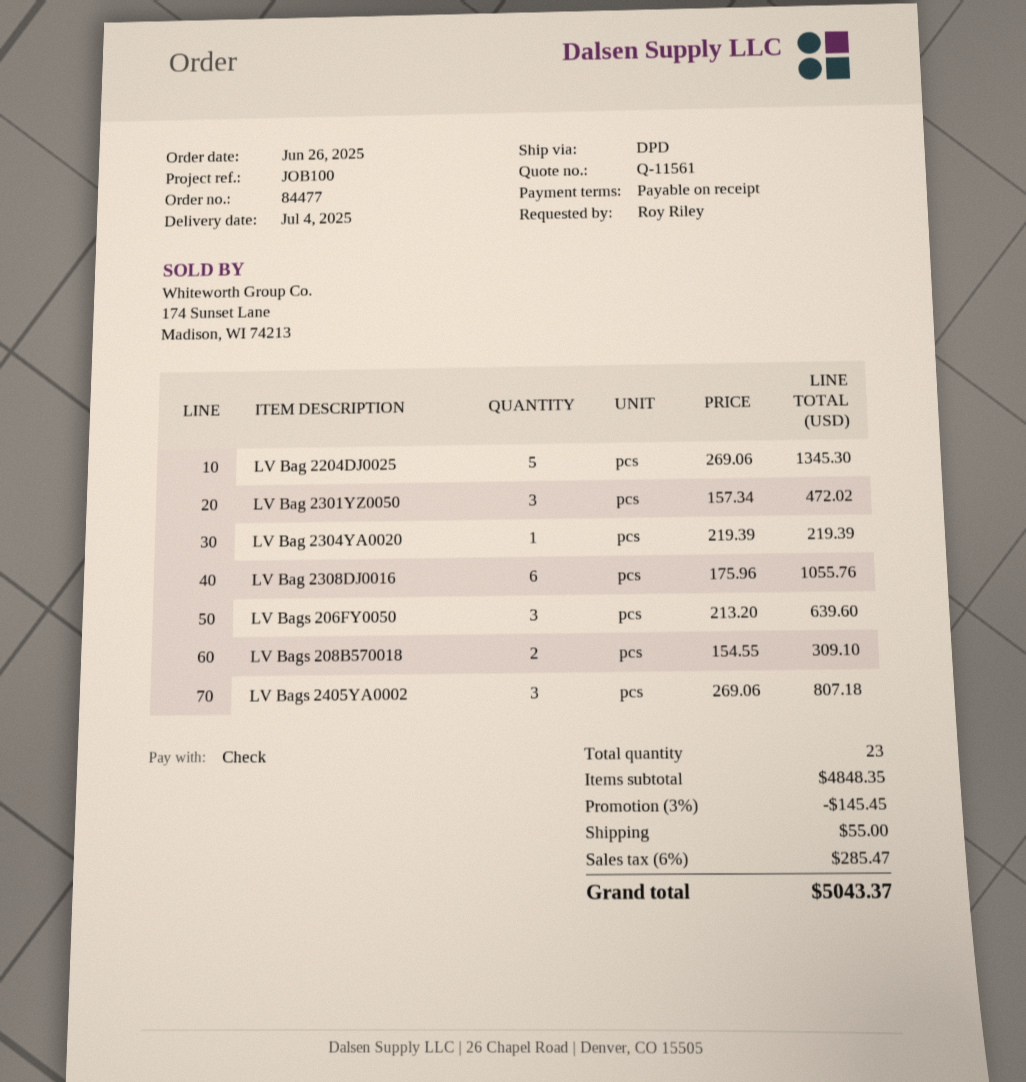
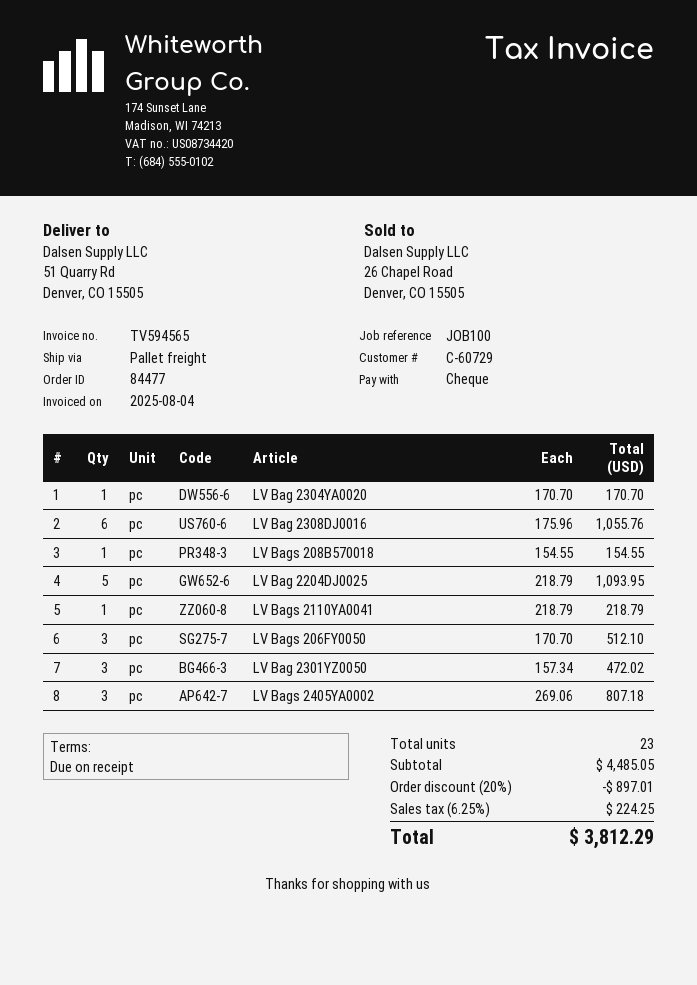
shipping method: DPD -> pallet freight
LV Bag 2204DJ0025: 5 x 269.06 = 1345.30 -> 5 x 218.79 = 1093.95
LV Bag 2304YA0020: 1 x 219.39 = 219.39 -> 1 x 170.70 = 170.70
LV Bags 206FY0050: 3 x 213.20 = 639.60 -> 3 x 170.70 = 512.10
LV Bags 208B570018: 2 x 154.55 = 309.10 -> 1 x 154.55 = 154.55
LV Bags 2110YA0041: none -> 1 x 218.79 = 218.79
subtotal: 4848.35 -> 4485.05
discount: 3% = 145.45 -> 20% = 897.01
shipping: 55.00 -> none
tax: 6% = 285.47 -> 6.25% = 224.25
total: 5043.37 -> 3812.29

